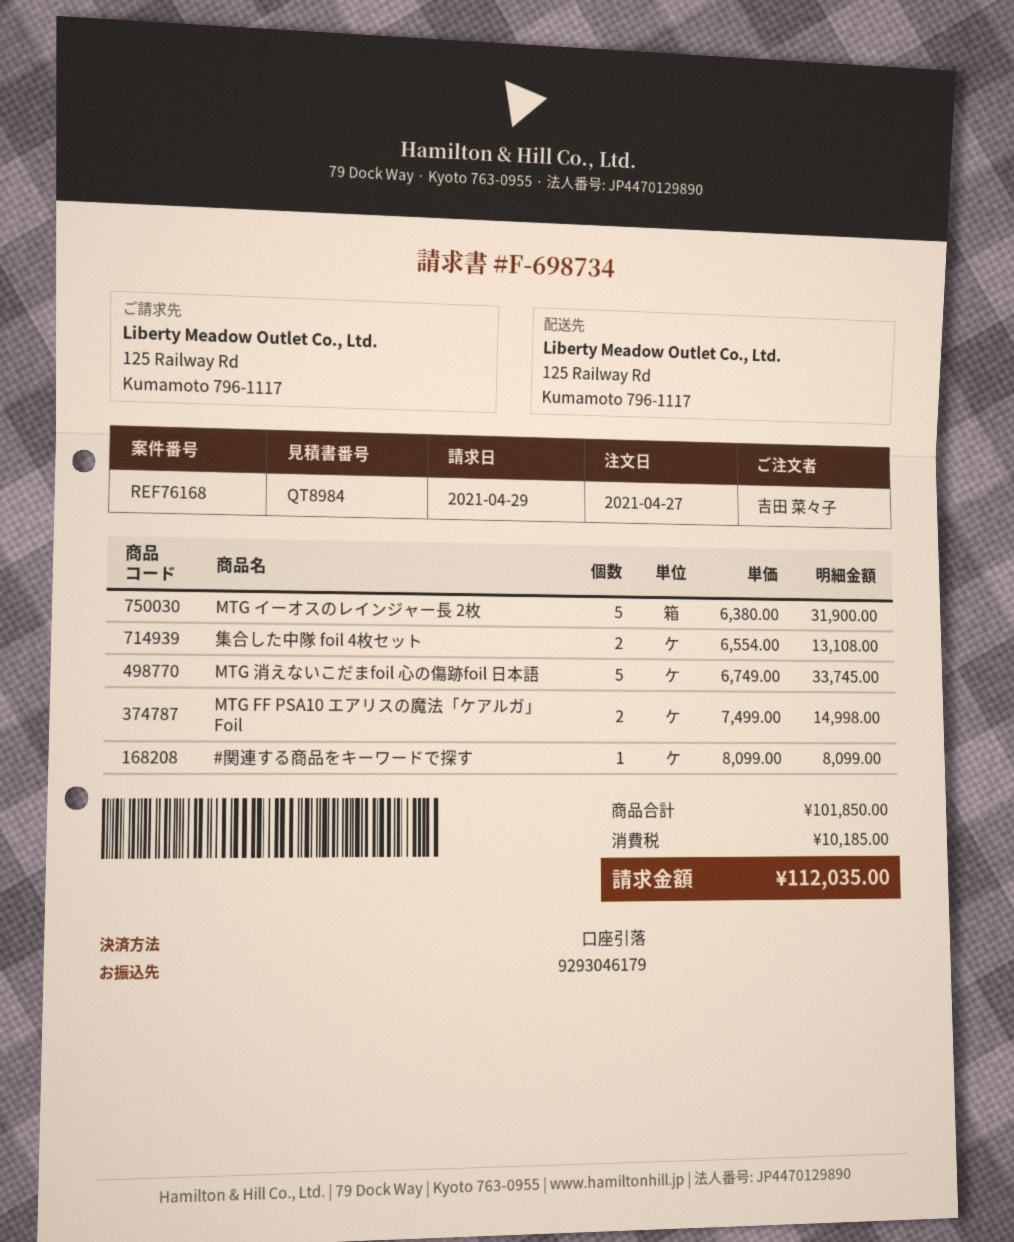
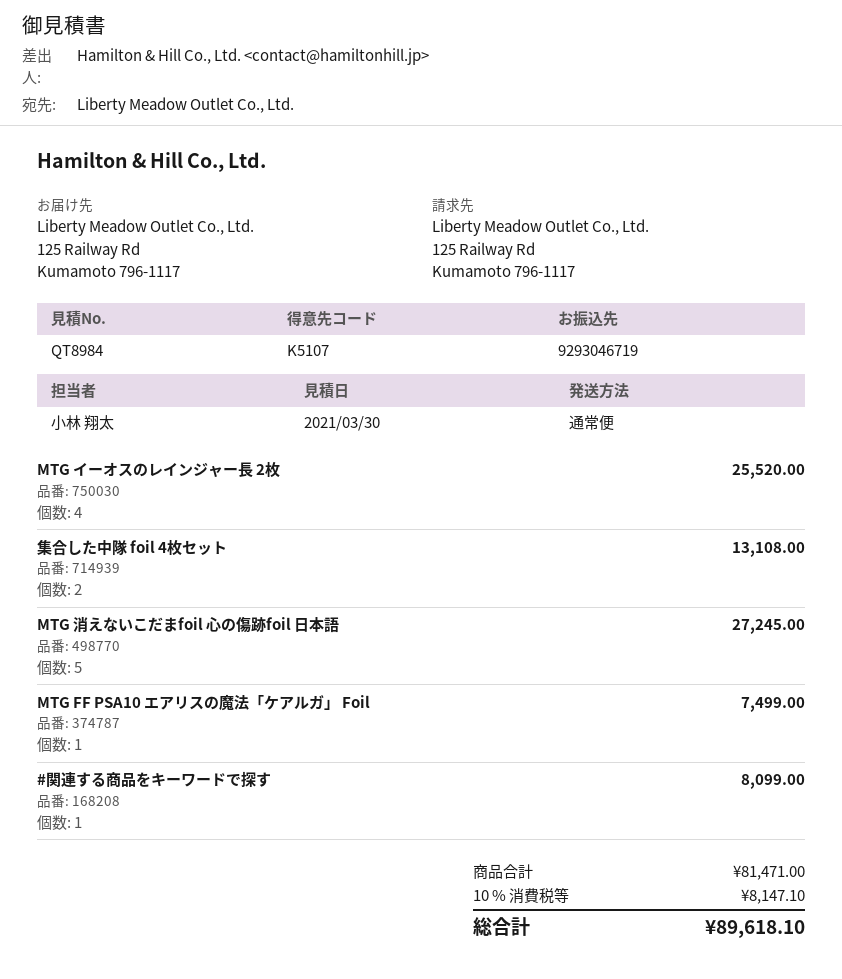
bank account: 9293046179 -> 9293046719
MTG イーオスのレインジャー長 2枚: 5 for 31900.00 -> 4 for 25520.00
MTG 消えないこだまfoil 心の傷跡foil 日本語: 5 for 33745.00 -> 5 for 27245.00
MTG FF PSA10 エアリスの魔法「ケアルガ」 Foil: 2 for 14998.00 -> 1 for 7499.00
subtotal: 101850.00 -> 81471.00
tax: 10185.00 -> 8147.10
total: 112035.00 -> 89618.10

